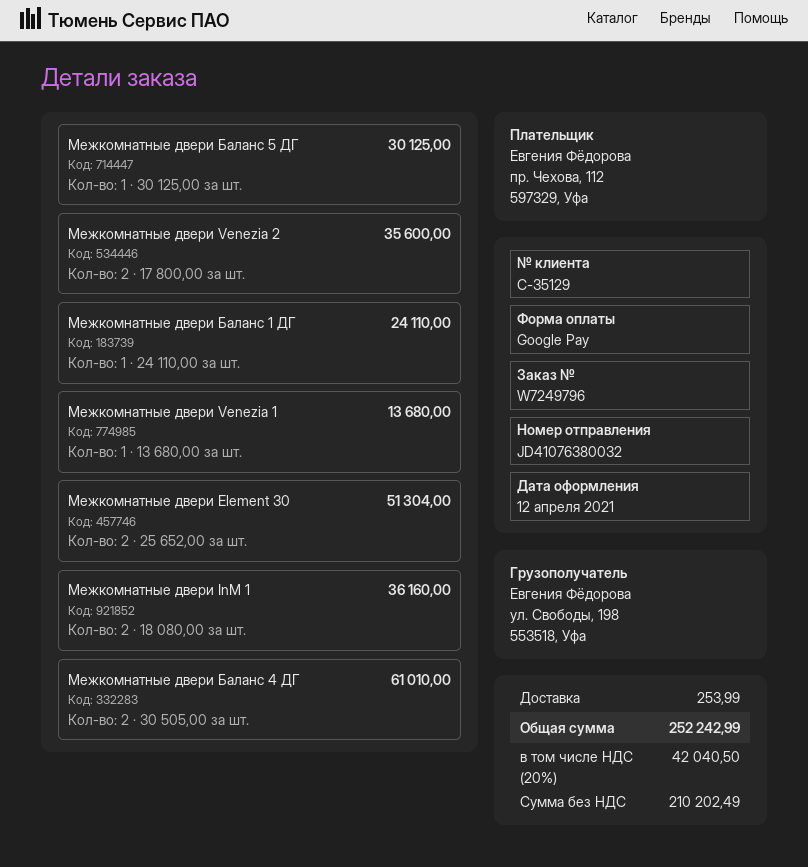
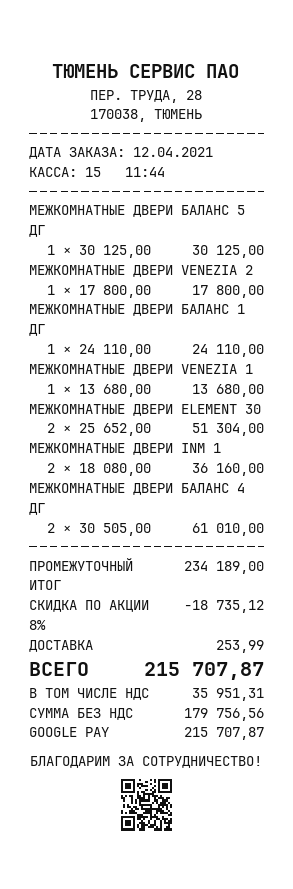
Межкомнатные двери Venezia 2: 2 x 17800.00 = 35600.00 -> 1 x 17800.00 = 17800.00
discount: none -> 8% = 18735.12
net: 210202.49 -> 179756.56
tax: 42040.50 -> 35951.31
total: 252242.99 -> 215707.87

